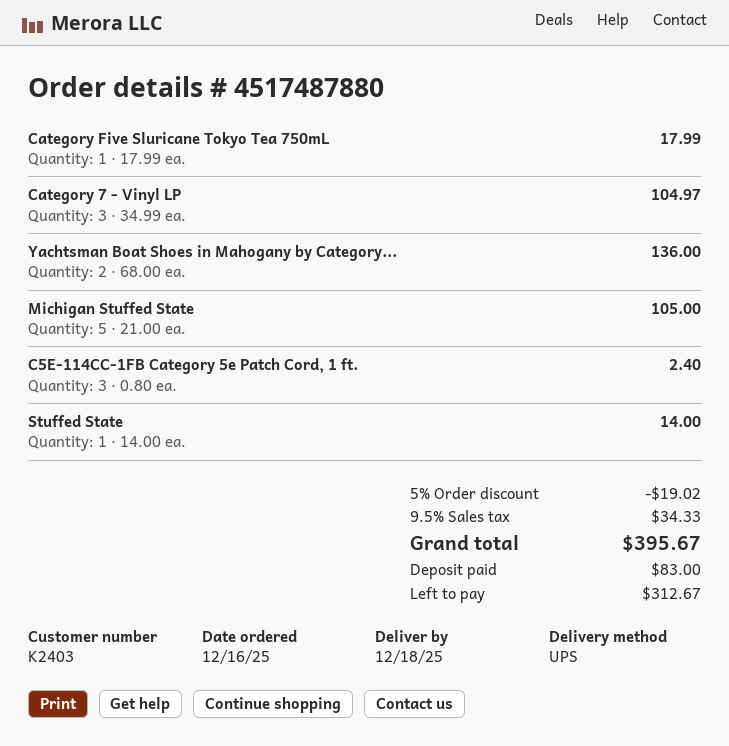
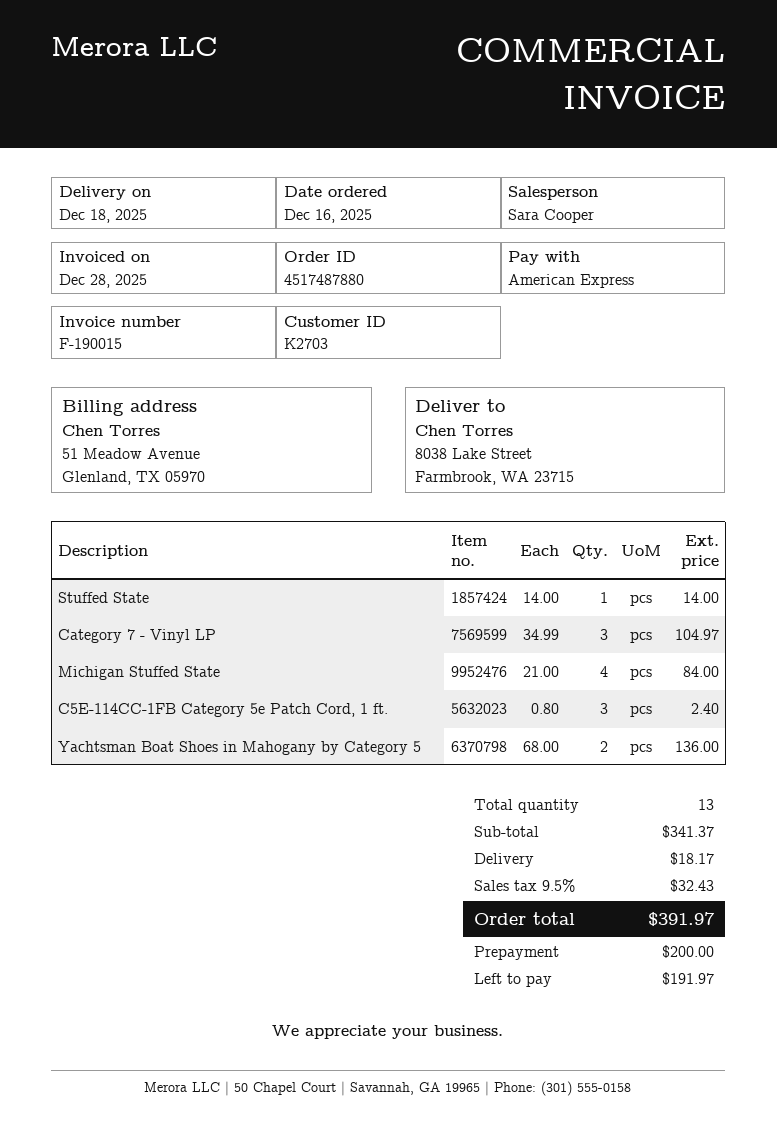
customer number: K2403 -> K2703
Category Five Sluricane Tokyo Tea 750mL: 1 x 17.99 = 17.99 -> none
Michigan Stuffed State: 5 x 21.00 = 105.00 -> 4 x 21.00 = 84.00
discount: 5% = 19.02 -> none
shipping: none -> 18.17
tax: 9.5% = 34.33 -> 9.5% = 32.43
total: 395.67 -> 391.97
deposit: 83.00 -> 200.00
balance: 312.67 -> 191.97

